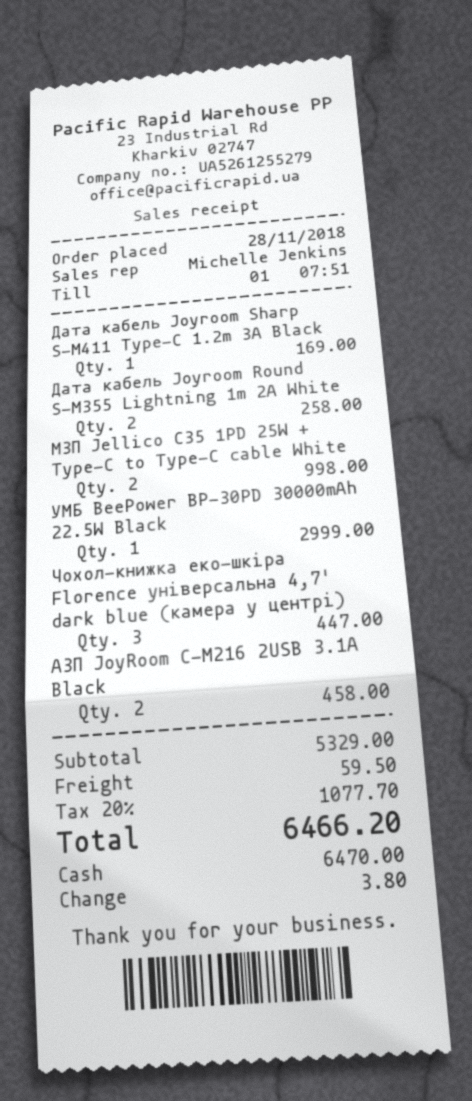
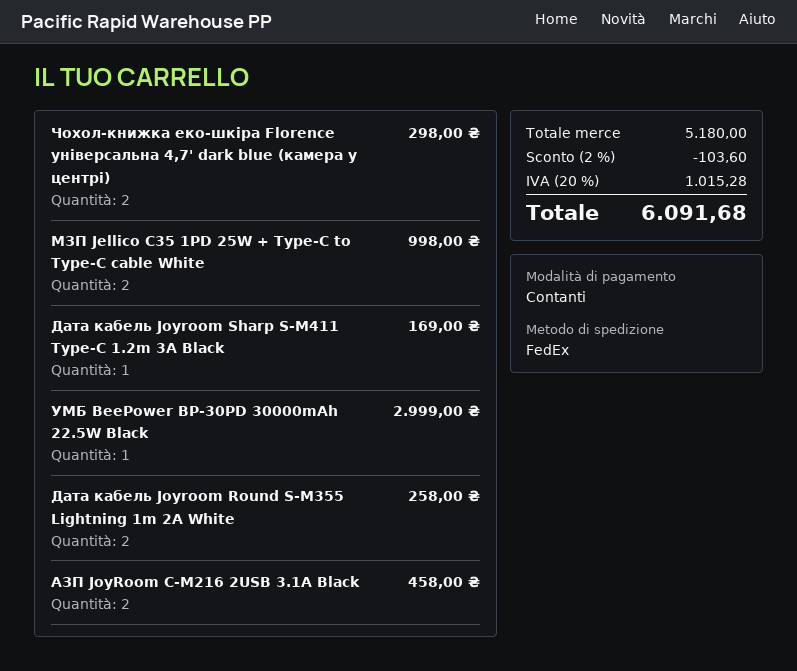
Чохол-книжка еко-шкіра Florence універсальна 4,7' dark blue (камера у центрі): 3 for 447.00 -> 2 for 298.00
subtotal: 5329.00 -> 5180.00
discount: none -> 2% = 103.60
shipping: 59.50 -> none
tax: 20% = 1077.70 -> 20% = 1015.28
total: 6466.20 -> 6091.68

